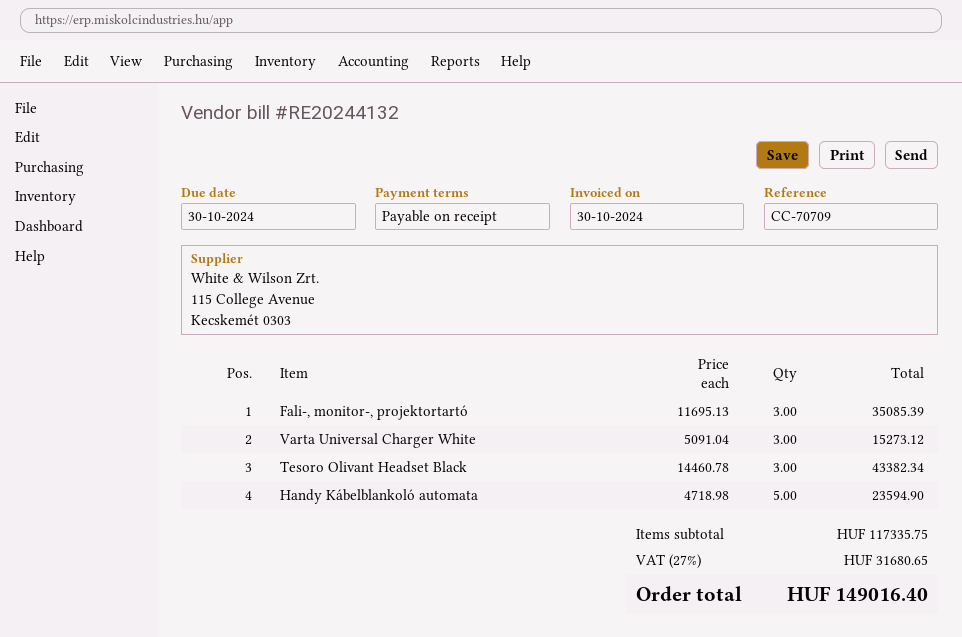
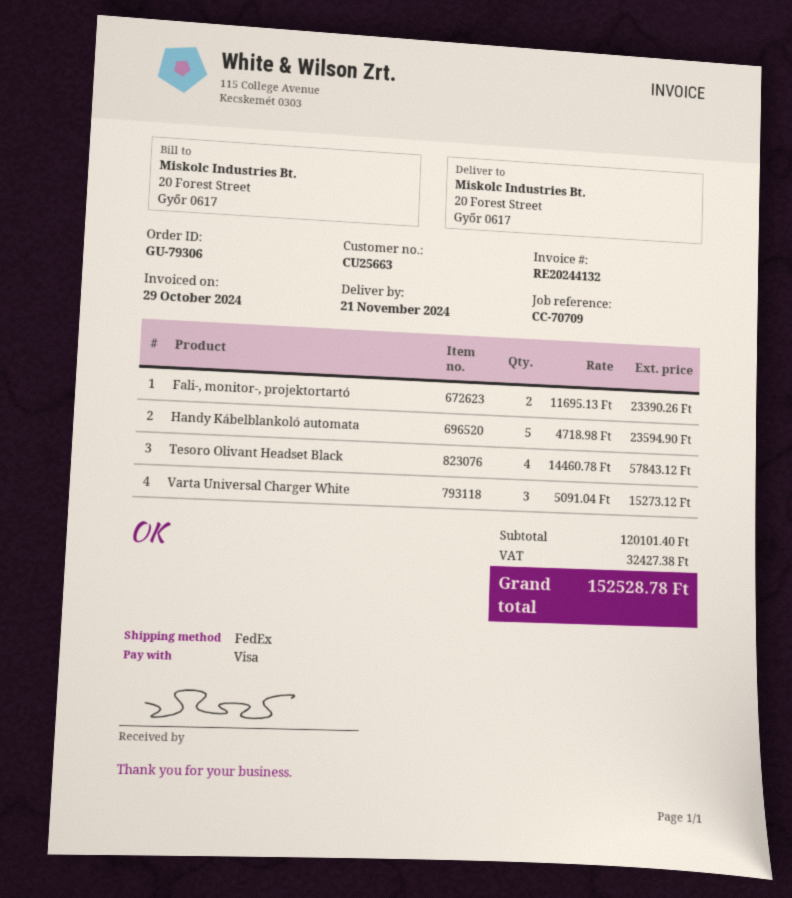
invoice date: 2024-10-30 -> 2024-10-29
Fali-, monitor-, projektortartó: 3 x 11695.13 = 35085.39 -> 2 x 11695.13 = 23390.26
Tesoro Olivant Headset Black: 3 x 14460.78 = 43382.34 -> 4 x 14460.78 = 57843.12
subtotal: 117335.75 -> 120101.40
tax: 31680.65 -> 32427.38
total: 149016.40 -> 152528.78

